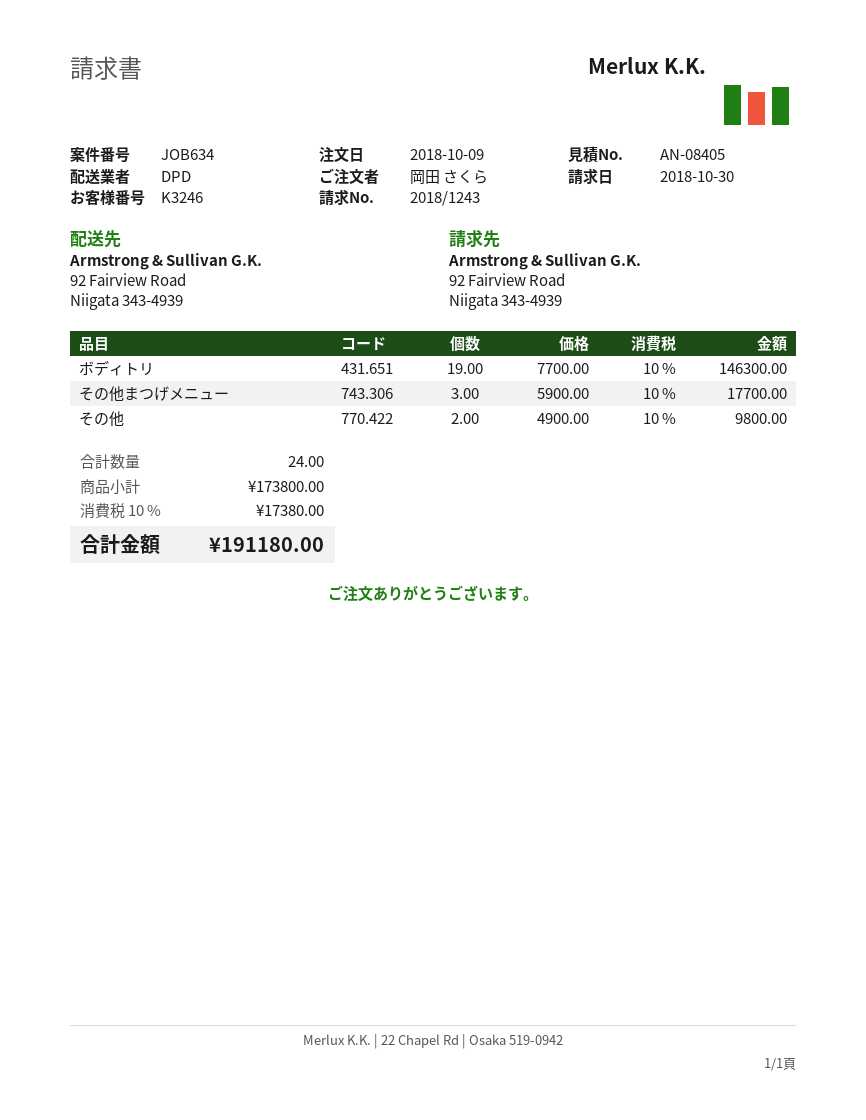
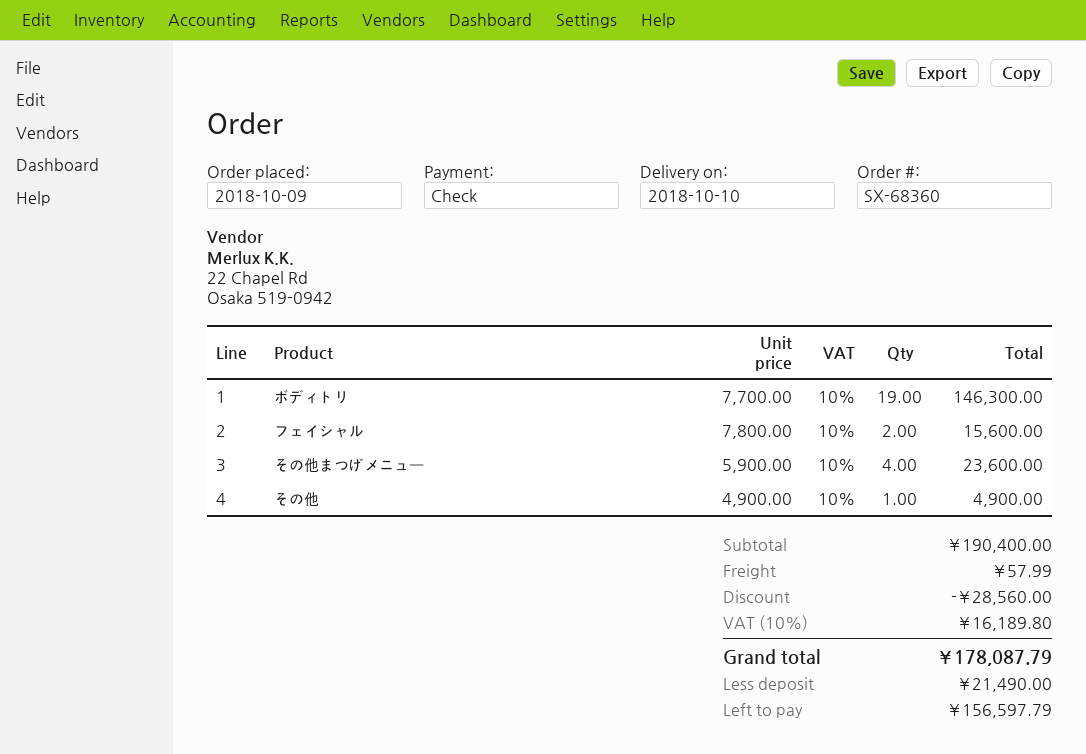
その他まつげメニュー: 3 x 5900.00 = 17700.00 -> 4 x 5900.00 = 23600.00
その他: 2 x 4900.00 = 9800.00 -> 1 x 4900.00 = 4900.00
フェイシャル: none -> 2 x 7800.00 = 15600.00
subtotal: 173800.00 -> 190400.00
discount: none -> 28560.00
shipping: none -> 57.99
tax: 10% = 17380.00 -> 10% = 16189.80
total: 191180.00 -> 178087.79

